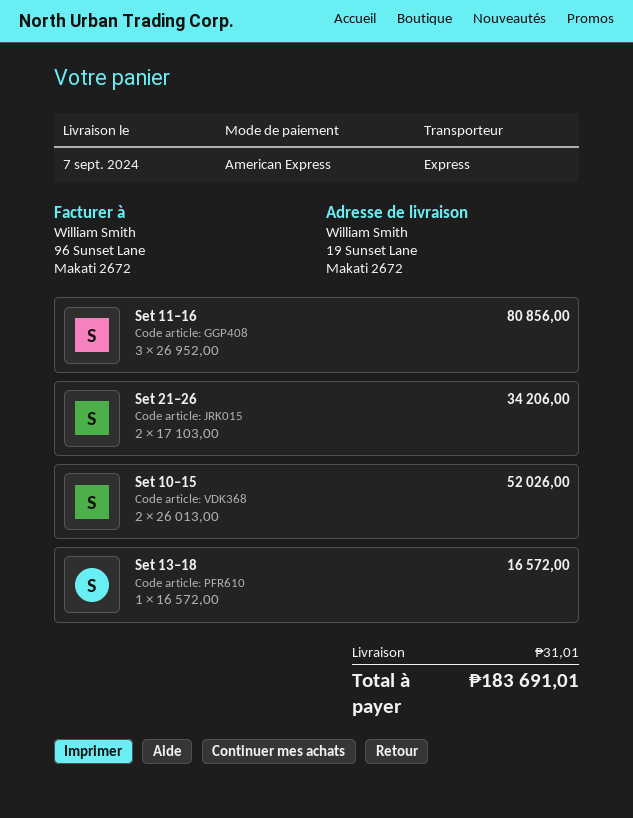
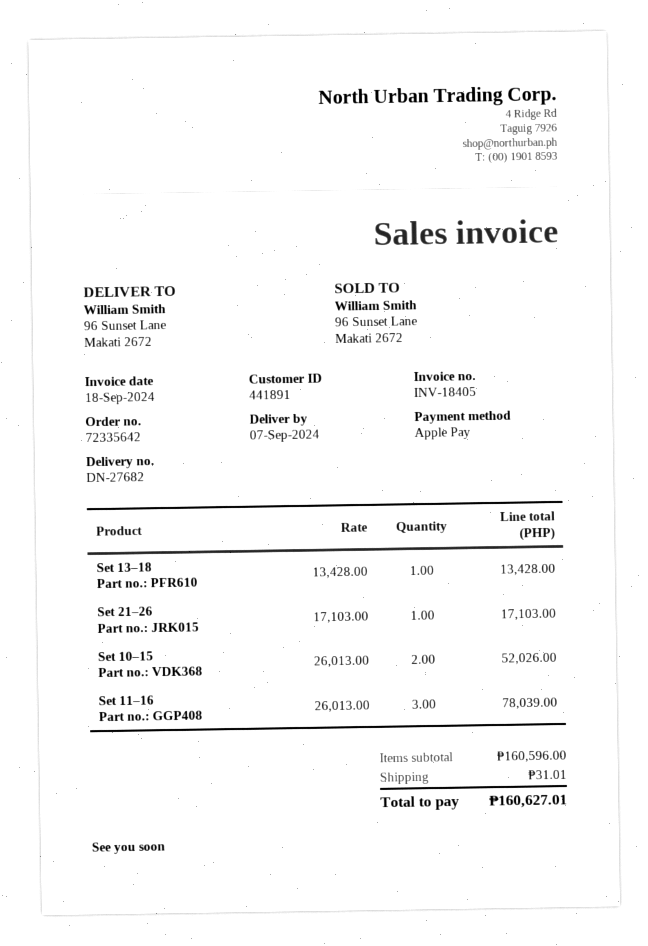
payment method: American Express -> Apple Pay
ship to: 19 Sunset Lane, Makati 2672 -> 96 Sunset Lane, Makati 2672
Set 11–16: 3 x 26952.00 = 80856.00 -> 3 x 26013.00 = 78039.00
Set 21–26: 2 x 17103.00 = 34206.00 -> 1 x 17103.00 = 17103.00
Set 13–18: 1 x 16572.00 = 16572.00 -> 1 x 13428.00 = 13428.00
total: 183691.01 -> 160627.01

